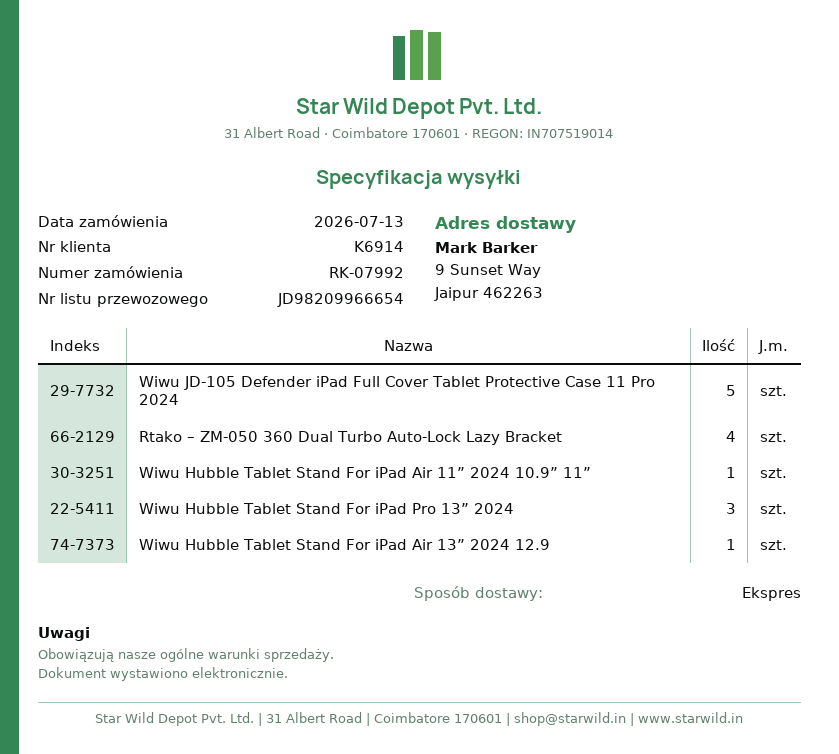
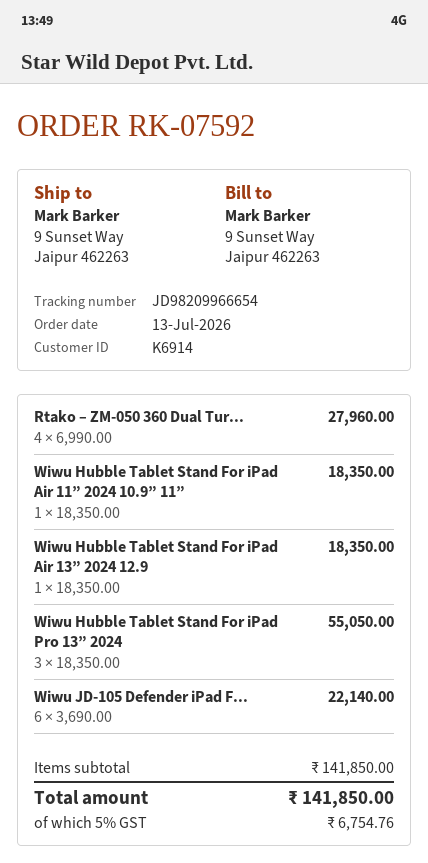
order number: RK-07992 -> RK-07592
Wiwu JD-105 Defender iPad Full Cover Tablet Protective Case 11 Pro 2024: 5 -> 6

